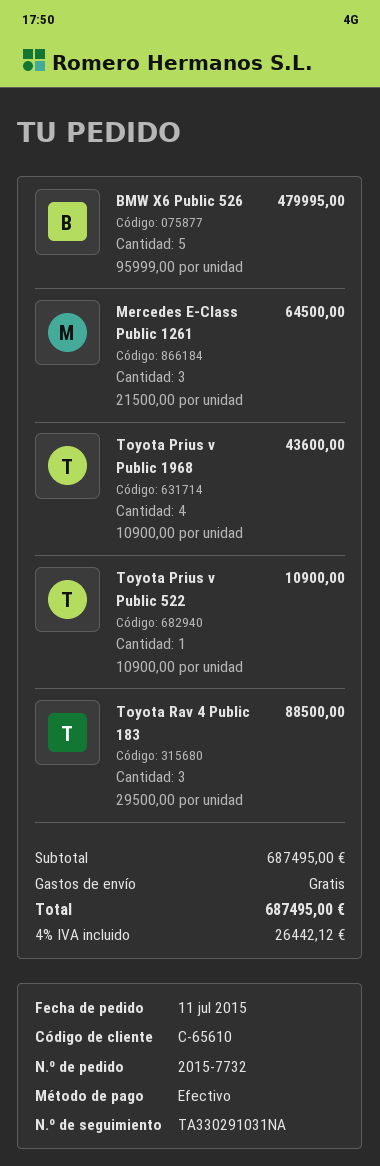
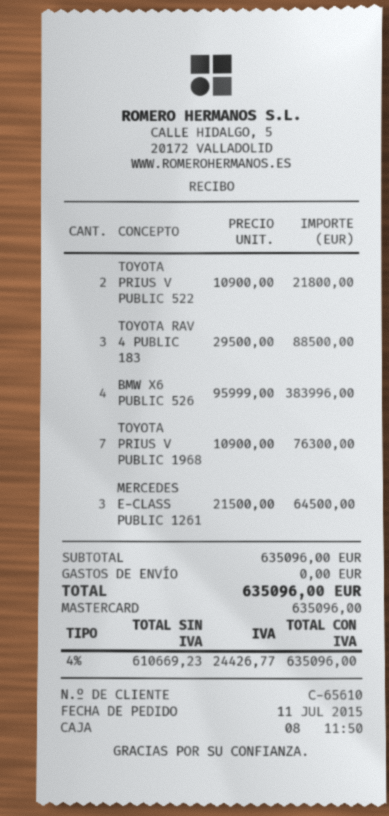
payment method: cash -> Mastercard
BMW X6 Public 526: 5 x 95999.00 = 479995.00 -> 4 x 95999.00 = 383996.00
Toyota Prius v Public 1968: 4 x 10900.00 = 43600.00 -> 7 x 10900.00 = 76300.00
Toyota Prius v Public 522: 1 x 10900.00 = 10900.00 -> 2 x 10900.00 = 21800.00
subtotal: 687495.00 -> 635096.00
tax: 4% = 26442.12 -> 4% = 24426.77
total: 687495.00 -> 635096.00

